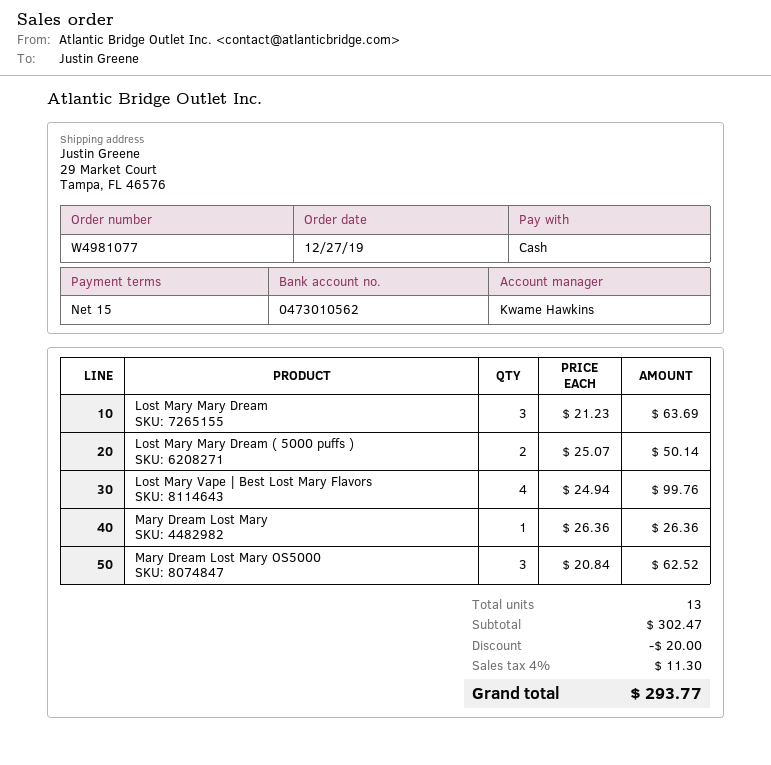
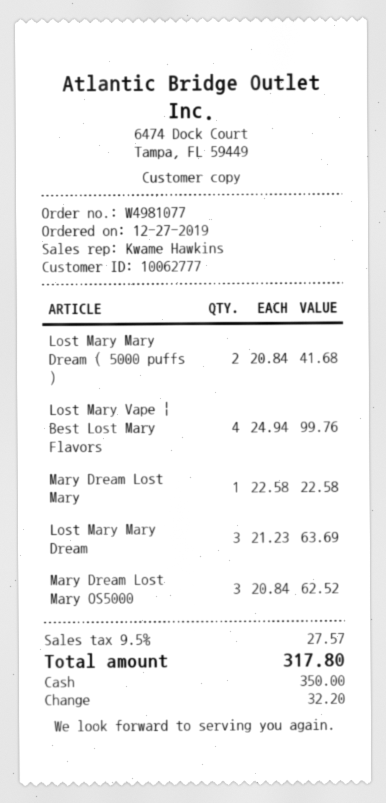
Lost Mary Mary Dream ( 5000 puffs ): 2 x 25.07 = 50.14 -> 2 x 20.84 = 41.68
Mary Dream Lost Mary: 1 x 26.36 = 26.36 -> 1 x 22.58 = 22.58
discount: 20.00 -> none
tax: 4% = 11.30 -> 9.5% = 27.57
total: 293.77 -> 317.80

